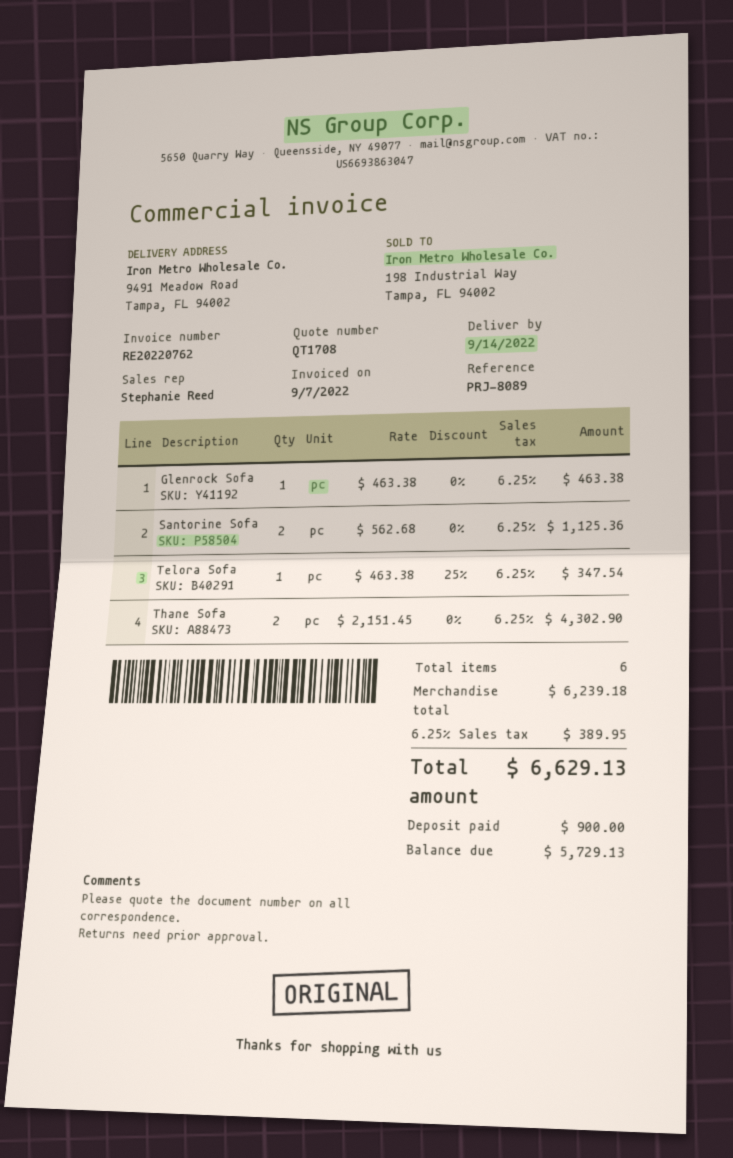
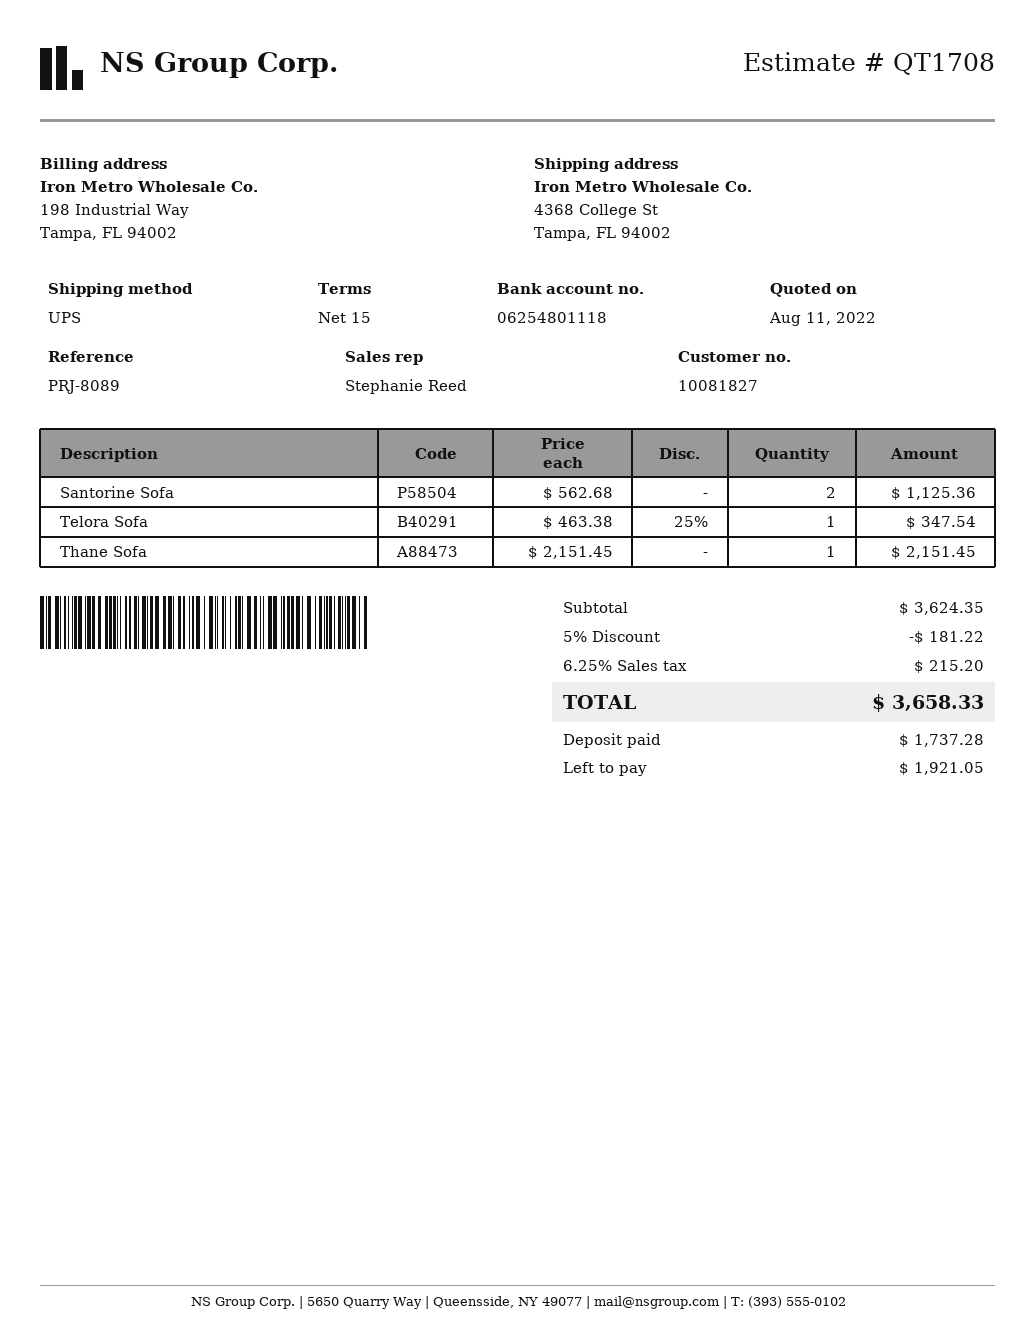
ship to: 9491 Meadow Road, Tampa, FL 94002 -> 4368 College St, Tampa, FL 94002
Glenrock Sofa: 1 x 463.38 = 463.38 -> none
Thane Sofa: 2 x 2151.45 = 4302.90 -> 1 x 2151.45 = 2151.45
subtotal: 6239.18 -> 3624.35
discount: none -> 5% = 181.22
tax: 6.25% = 389.95 -> 6.25% = 215.20
total: 6629.13 -> 3658.33
deposit: 900.00 -> 1737.28
balance: 5729.13 -> 1921.05

